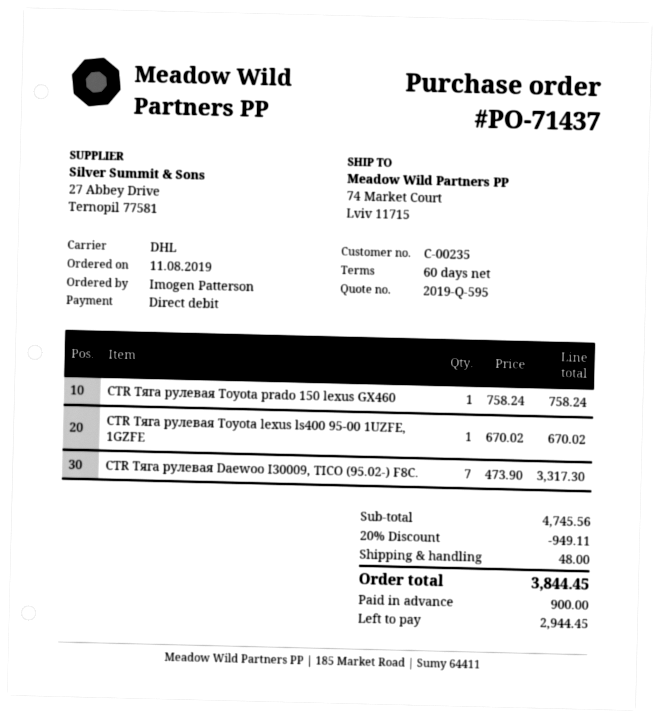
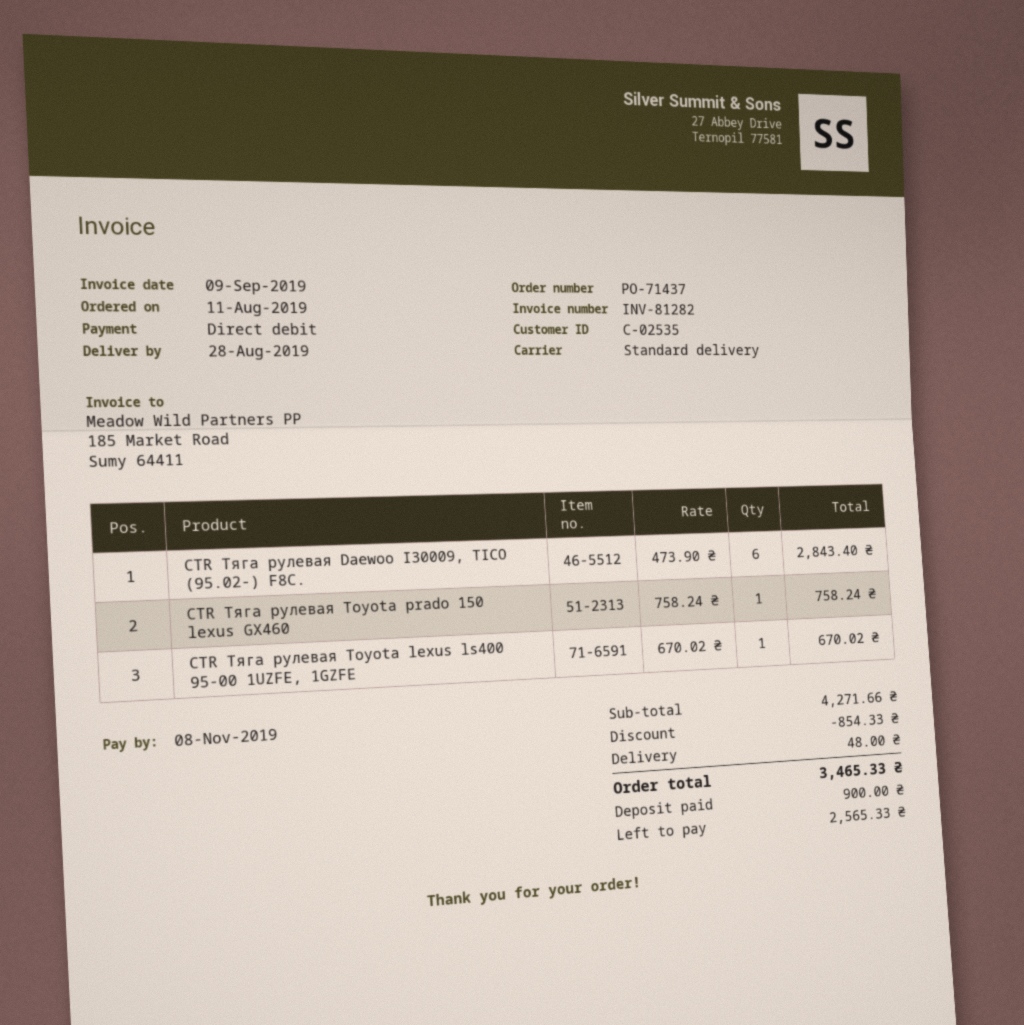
customer number: C-00235 -> C-02535
shipping method: DHL -> standard
CTR Тяга рулевая Daewoo I30009, TICO (95.02-) F8C.: 7 x 473.90 = 3317.30 -> 6 x 473.90 = 2843.40
subtotal: 4745.56 -> 4271.66
discount: 949.11 -> 854.33
total: 3844.45 -> 3465.33
balance: 2944.45 -> 2565.33

